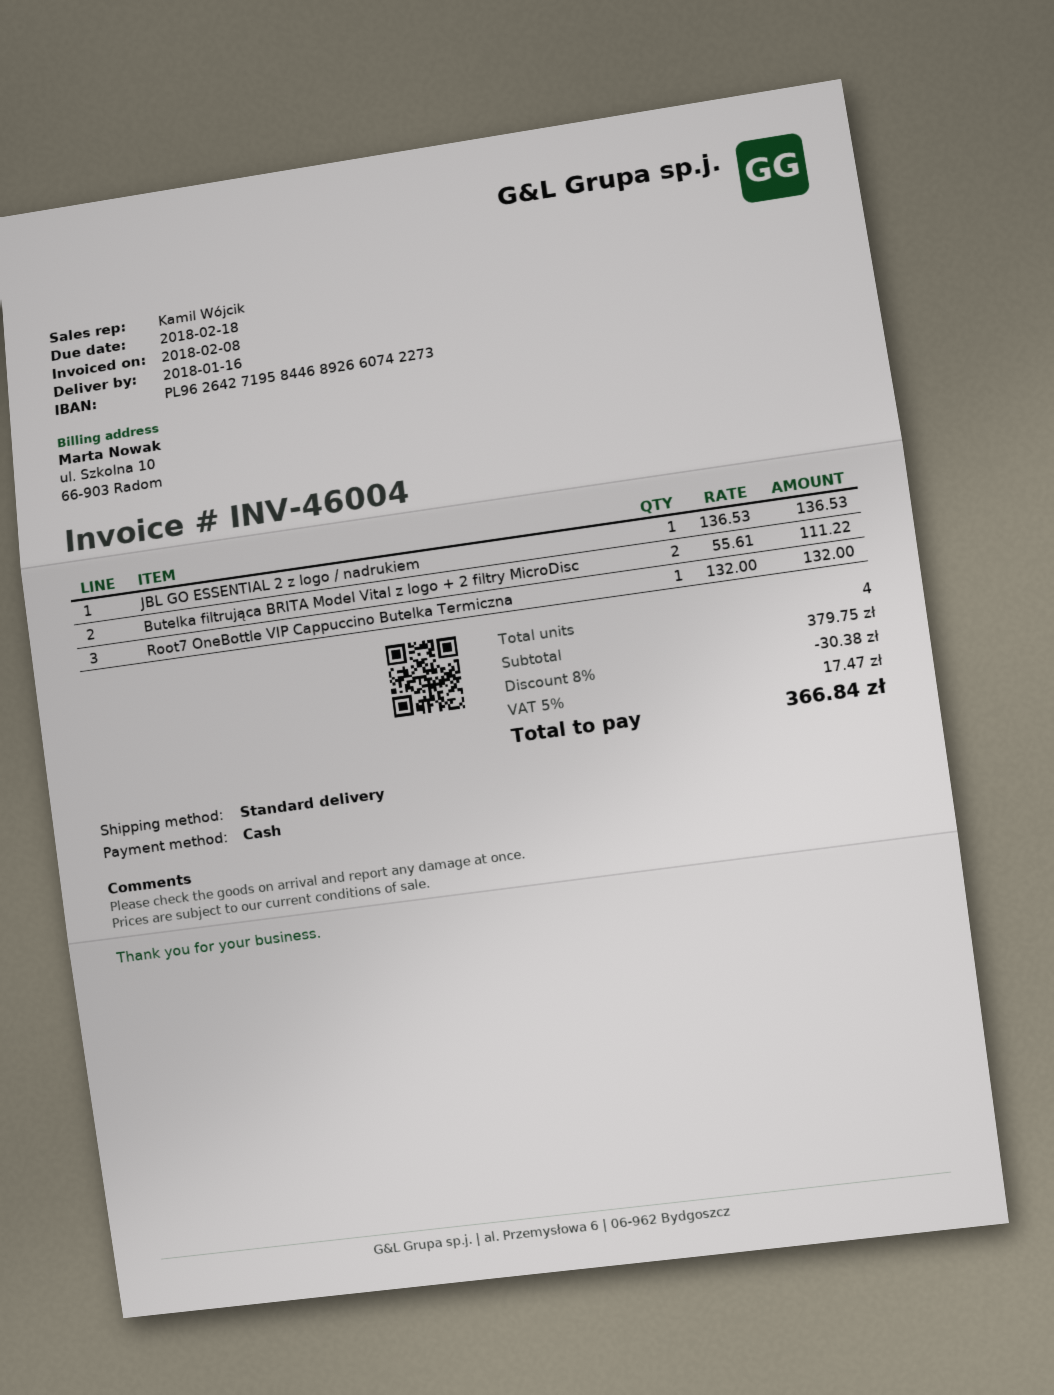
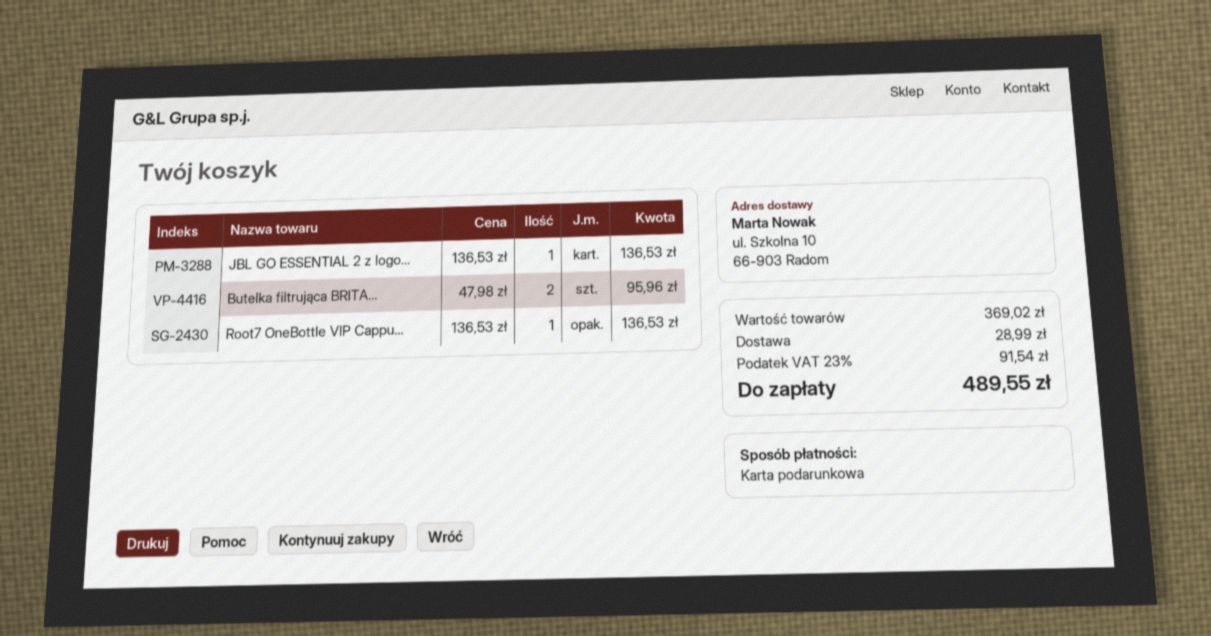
payment method: cash -> gift card
Butelka filtrująca BRITA Model Vital z logo + 2 filtry MicroDisc: 2 x 55.61 = 111.22 -> 2 x 47.98 = 95.96
Root7 OneBottle VIP Cappuccino Butelka Termiczna: 1 x 132.00 = 132.00 -> 1 x 136.53 = 136.53
subtotal: 379.75 -> 369.02
discount: 8% = 30.38 -> none
shipping: none -> 28.99
tax: 5% = 17.47 -> 23% = 91.54
total: 366.84 -> 489.55

